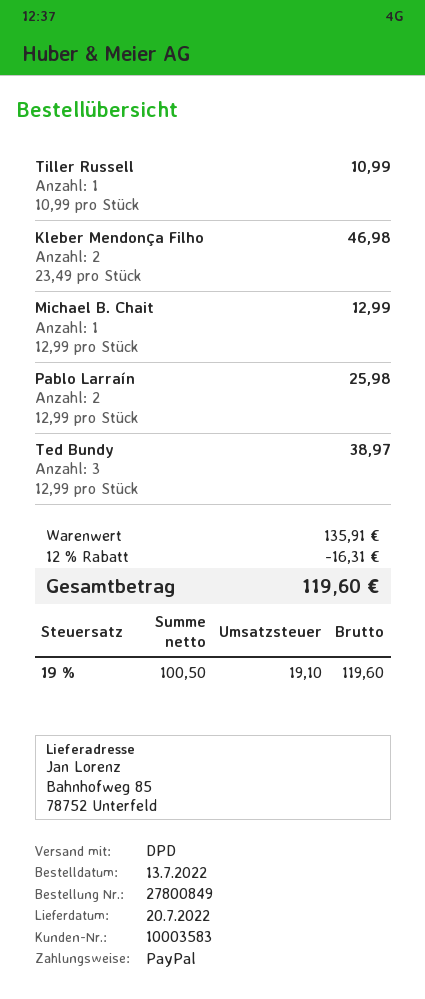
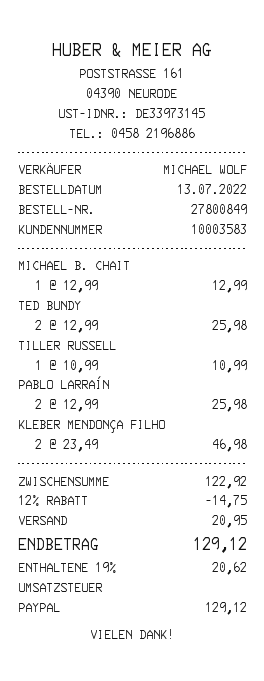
Ted Bundy: 3 x 12.99 = 38.97 -> 2 x 12.99 = 25.98
subtotal: 135.91 -> 122.92
discount: 12% = 16.31 -> 12% = 14.75
shipping: none -> 20.95
tax: 19% = 19.10 -> 19% = 20.62
total: 119.60 -> 129.12

